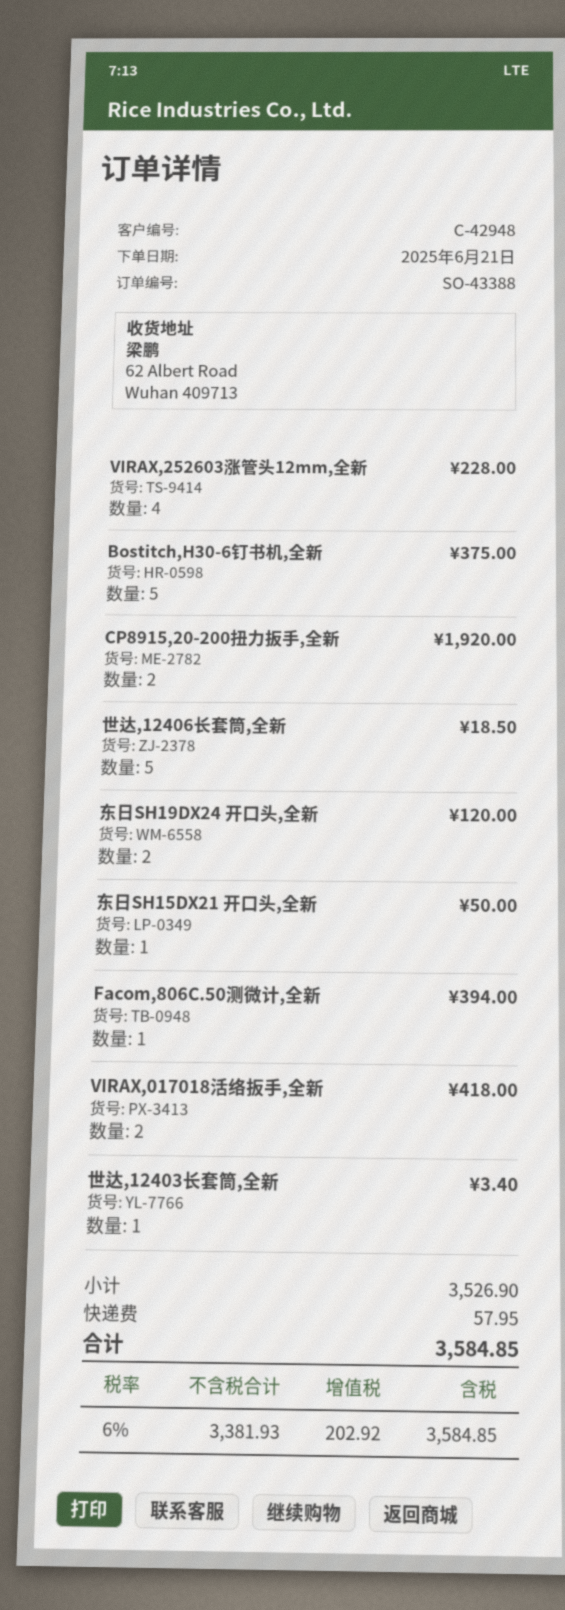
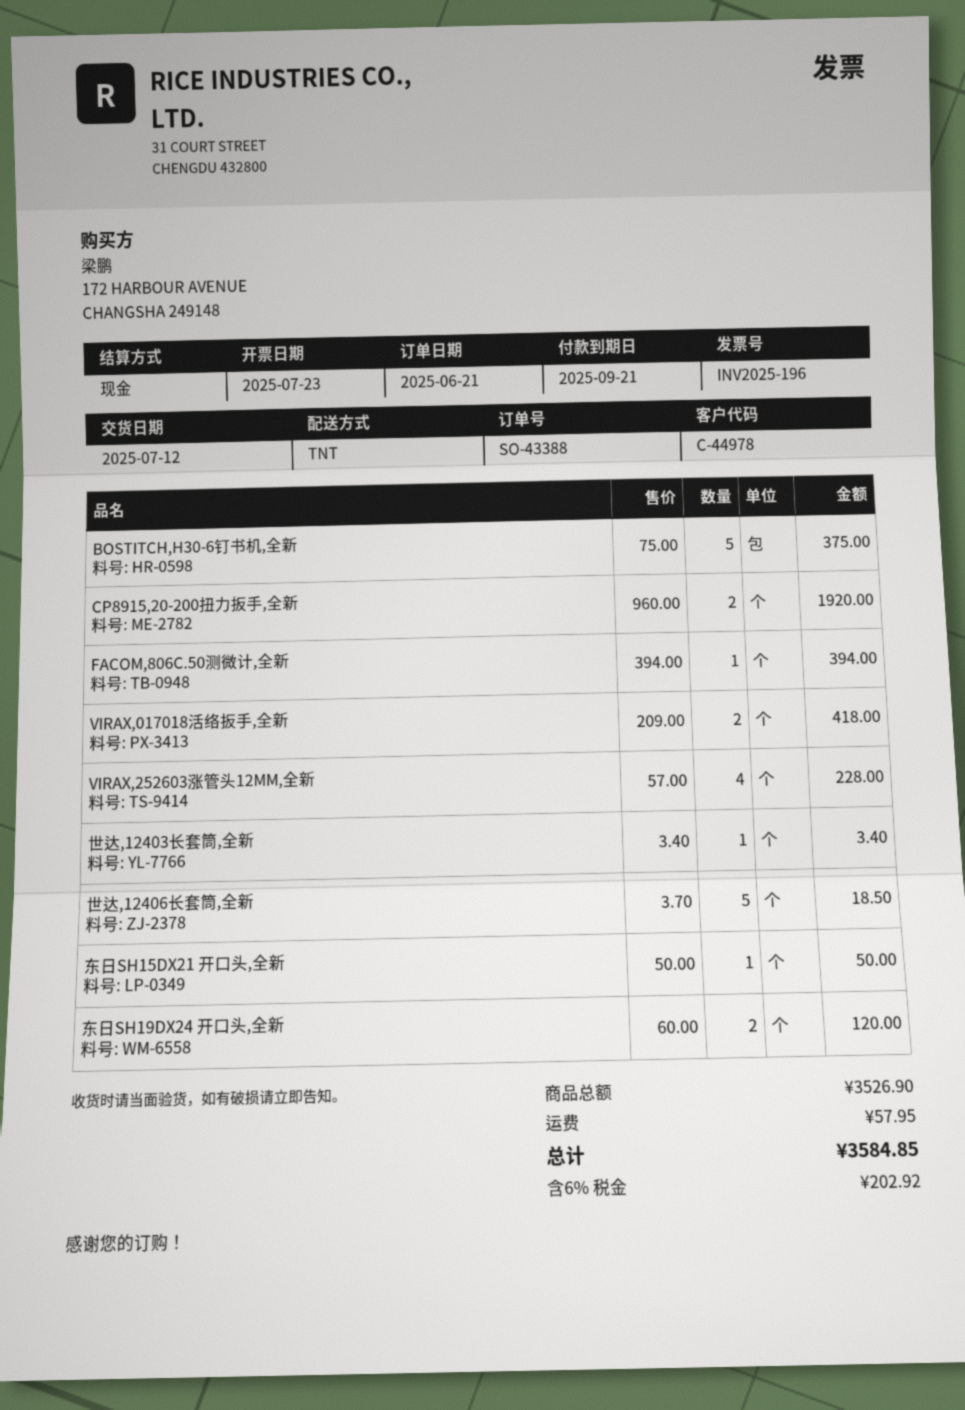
customer number: C-42948 -> C-44978

